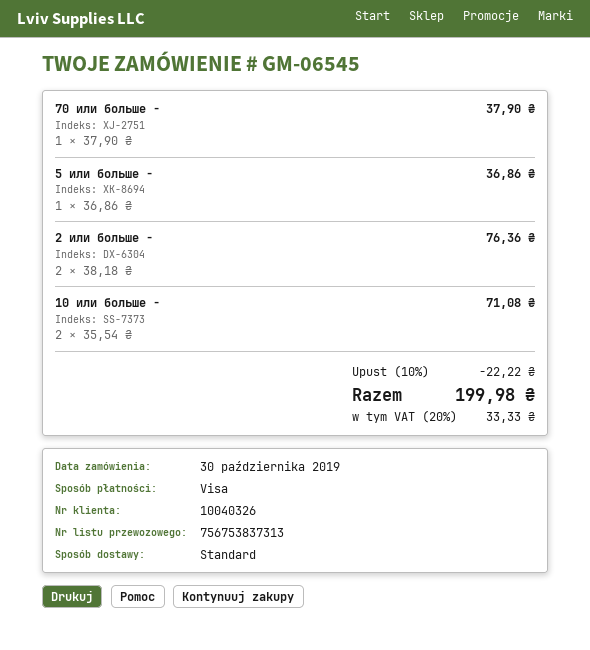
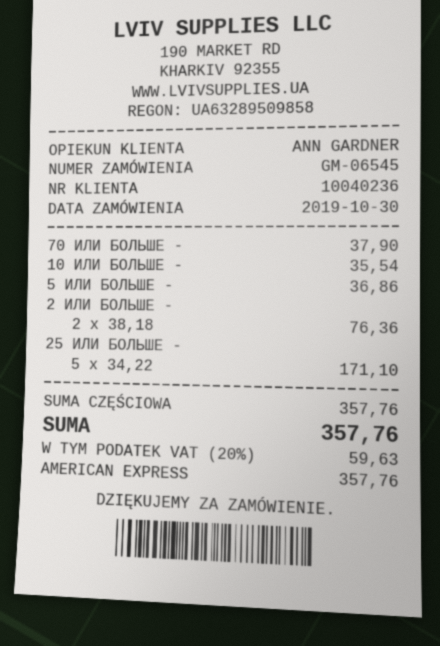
customer number: 10040326 -> 10040236
payment method: Visa -> American Express
10 или больше -: 2 x 35.54 = 71.08 -> 1 x 35.54 = 35.54
25 ИЛИ БОЛЬШЕ -: none -> 5 x 34.22 = 171.10
discount: 10% = 22.22 -> none
tax: 20% = 33.33 -> 20% = 59.63
total: 199.98 -> 357.76

